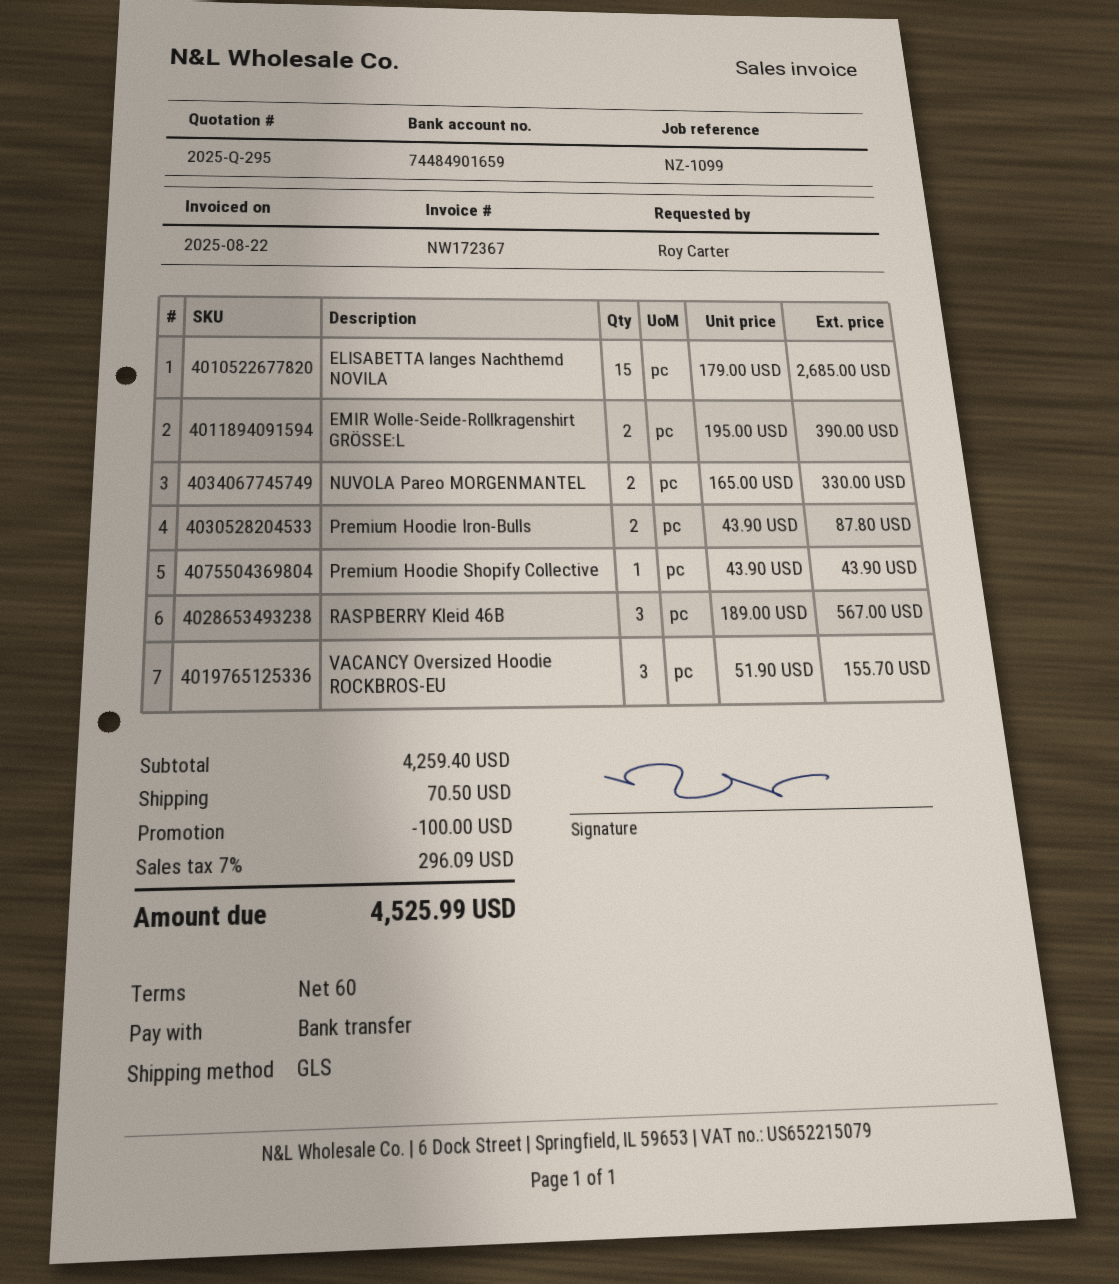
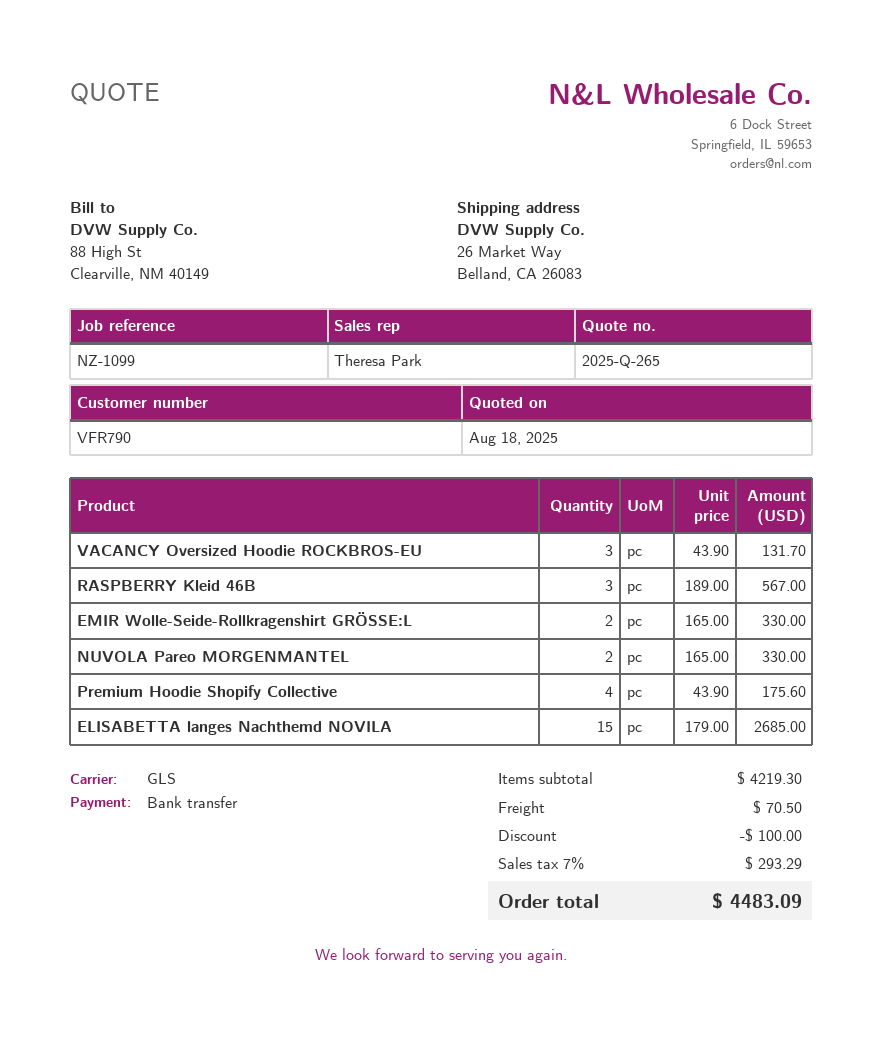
quote number: 2025-Q-295 -> 2025-Q-265
EMIR Wolle-Seide-Rollkragenshirt GRÖSSE:L: 2 x 195.00 = 390.00 -> 2 x 165.00 = 330.00
Premium Hoodie Iron-Bulls: 2 x 43.90 = 87.80 -> none
Premium Hoodie Shopify Collective: 1 x 43.90 = 43.90 -> 4 x 43.90 = 175.60
VACANCY Oversized Hoodie ROCKBROS-EU: 3 x 51.90 = 155.70 -> 3 x 43.90 = 131.70
subtotal: 4259.40 -> 4219.30
tax: 7% = 296.09 -> 7% = 293.29
total: 4525.99 -> 4483.09

